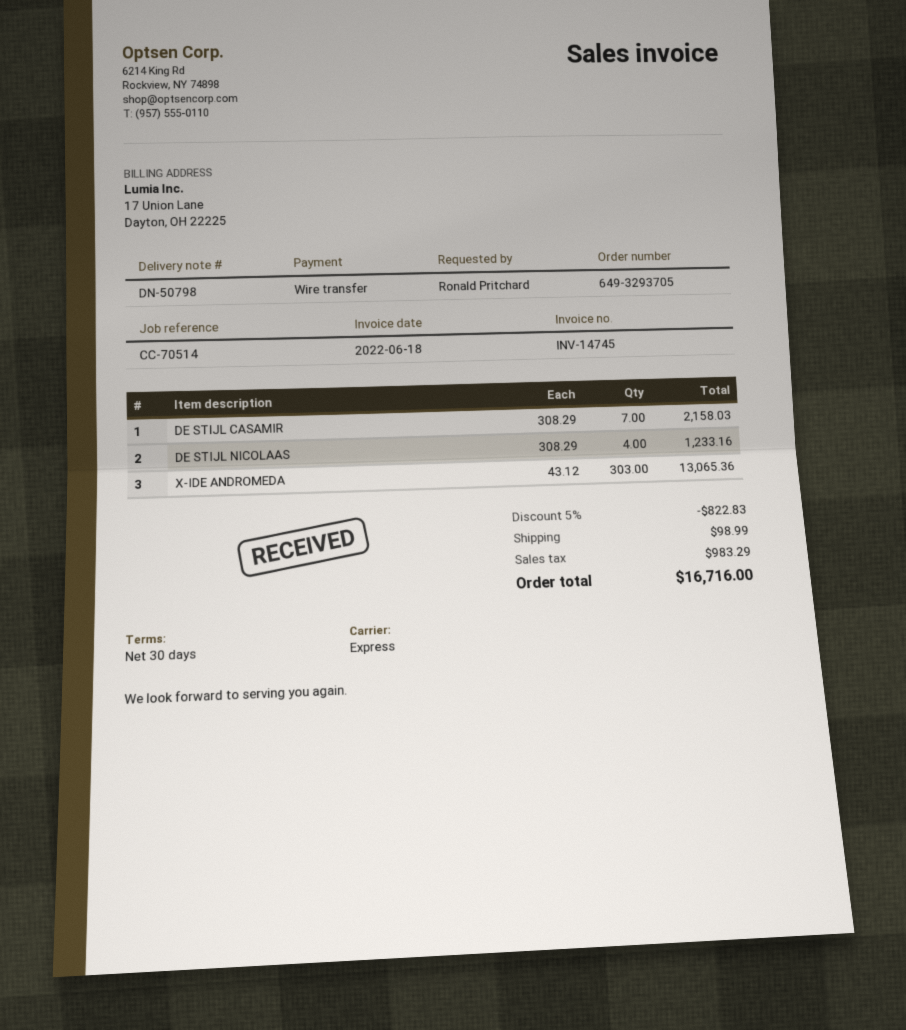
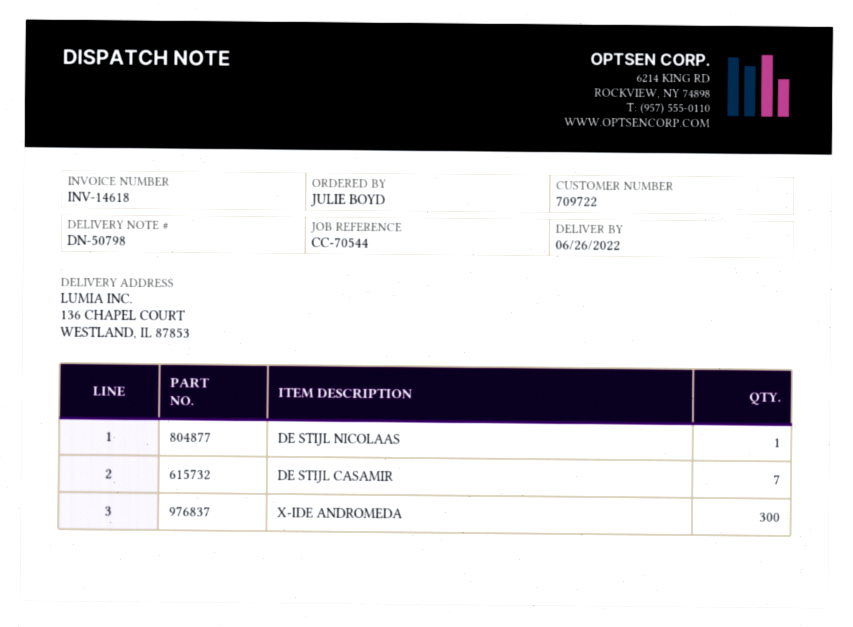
invoice number: INV-14745 -> INV-14618
reference: CC-70514 -> CC-70544
ordered by: Ronald Pritchard -> JULIE BOYD
DE STIJL NICOLAAS: 4 -> 1
X-IDE ANDROMEDA: 303 -> 300

